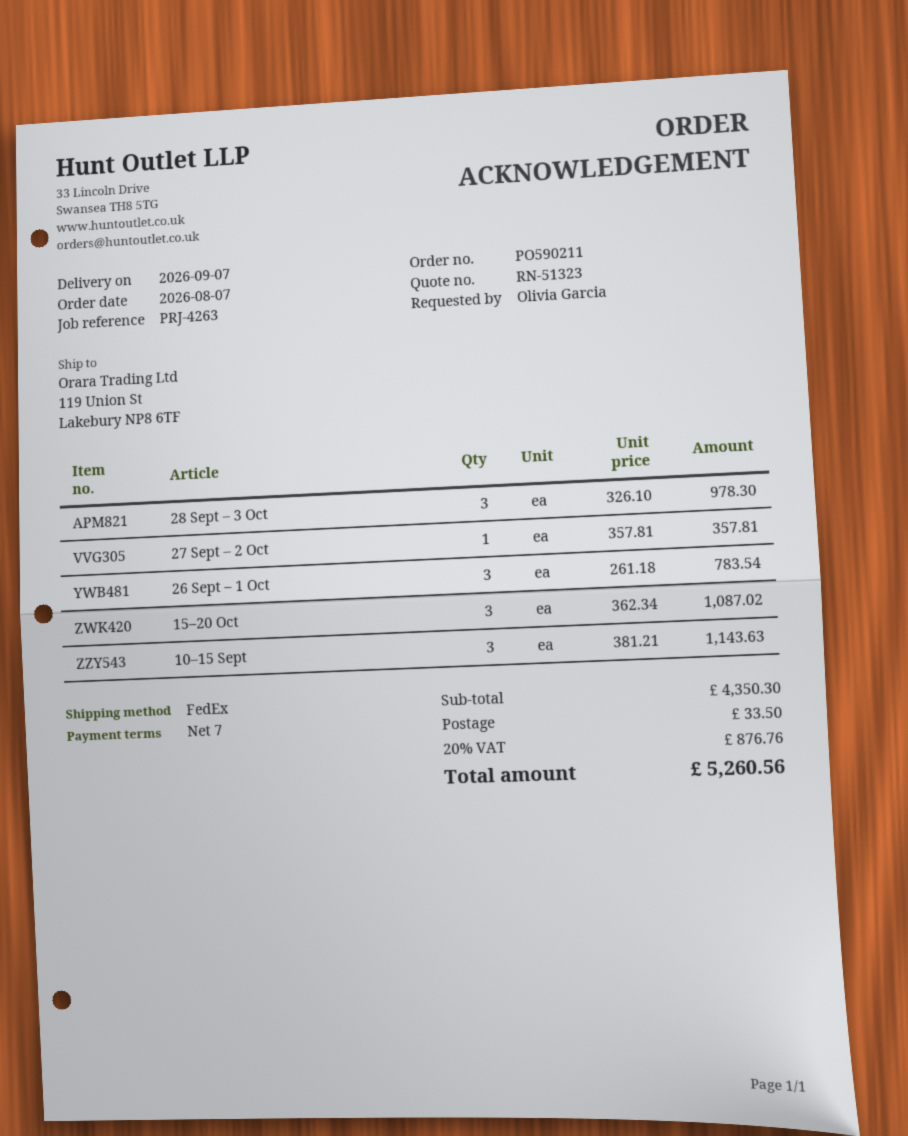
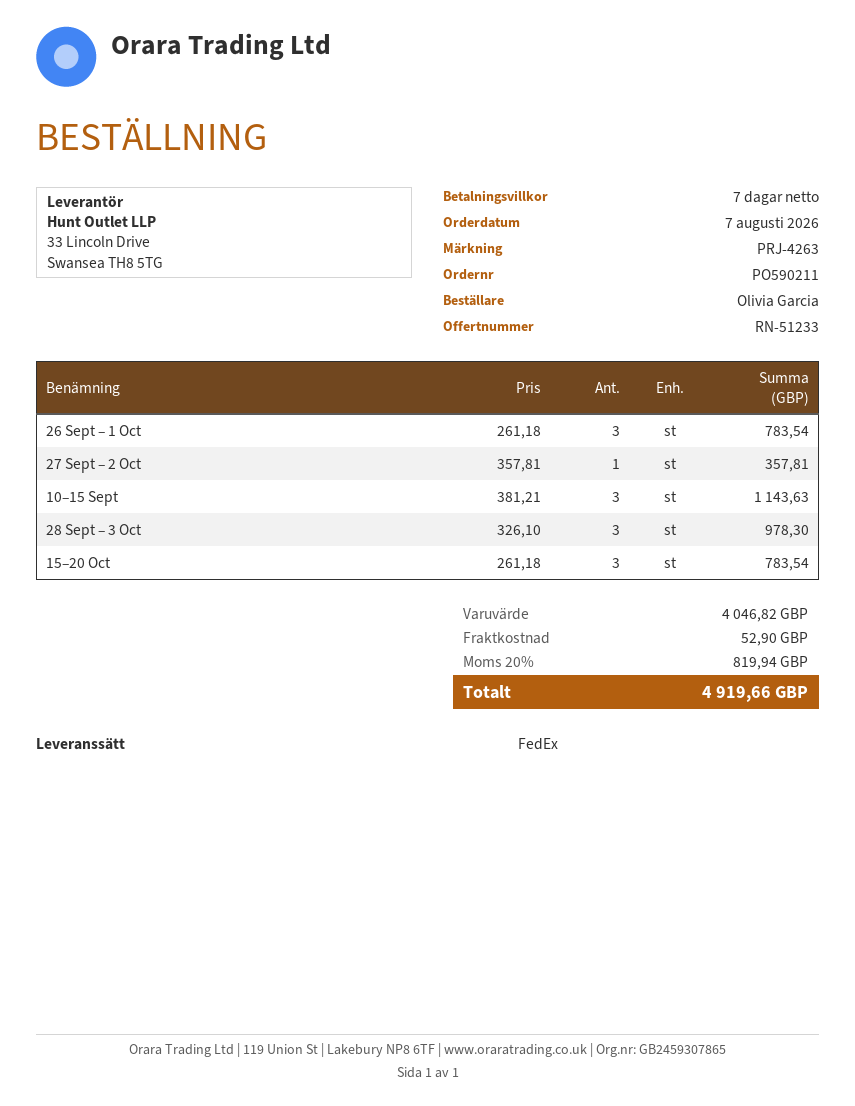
quote number: RN-51323 -> RN-51233
15–20 Oct: 3 x 362.34 = 1087.02 -> 3 x 261.18 = 783.54
subtotal: 4350.30 -> 4046.82
shipping: 33.50 -> 52.90
tax: 20% = 876.76 -> 20% = 819.94
total: 5260.56 -> 4919.66

